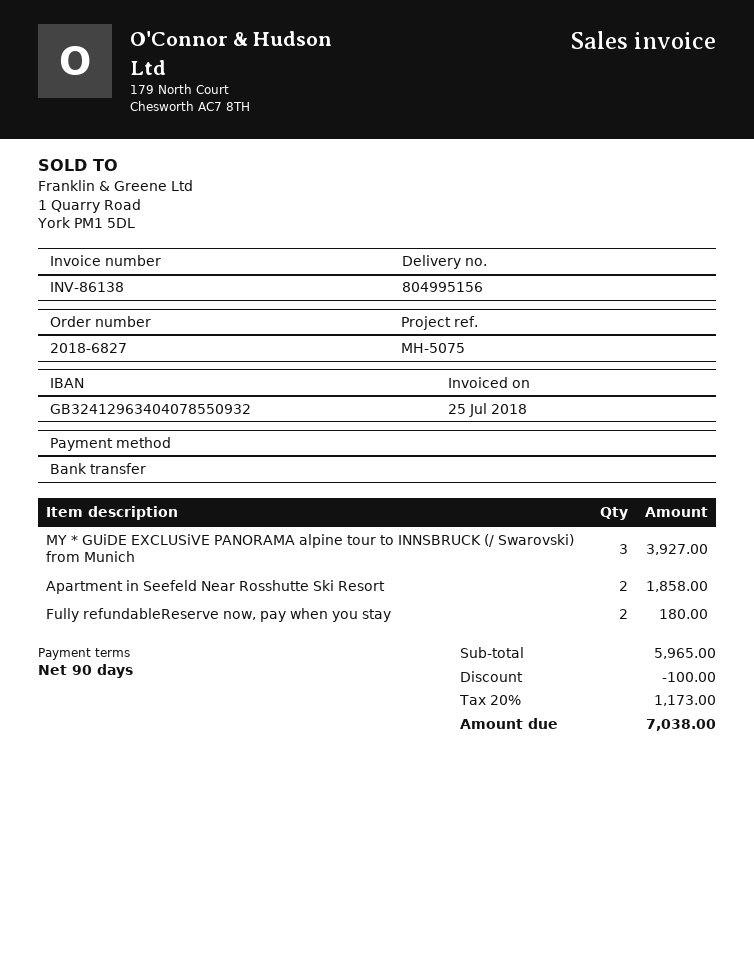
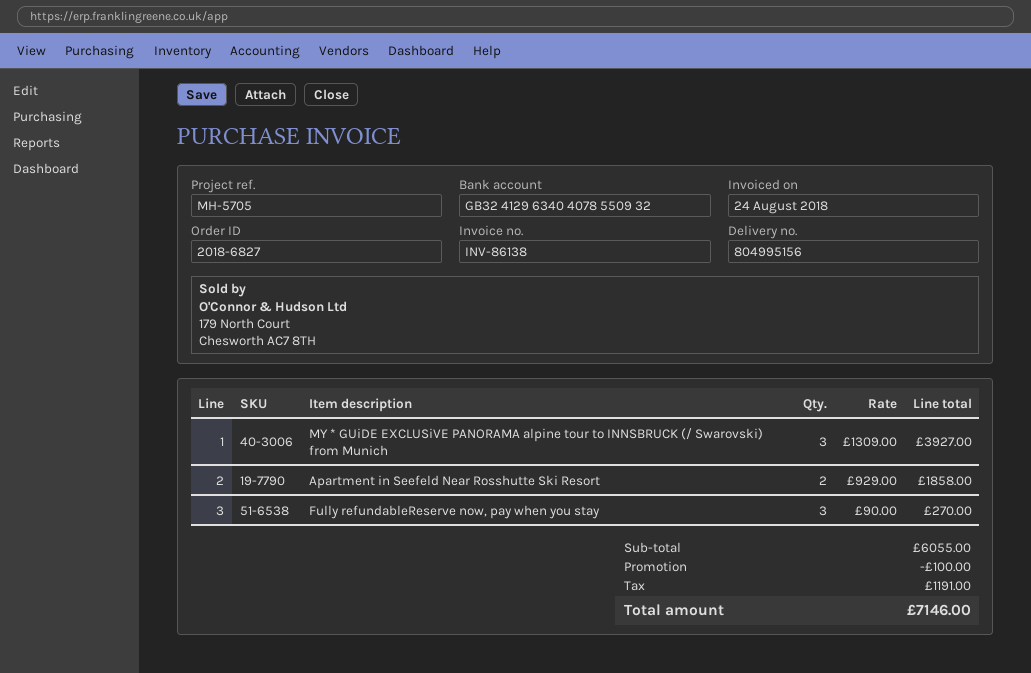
invoice date: 2018-07-25 -> 2018-08-24
reference: MH-5075 -> MH-5705
Fully refundableReserve now, pay when you stay: 2 for 180.00 -> 3 for 270.00
subtotal: 5965.00 -> 6055.00
tax: 1173.00 -> 1191.00
total: 7038.00 -> 7146.00

